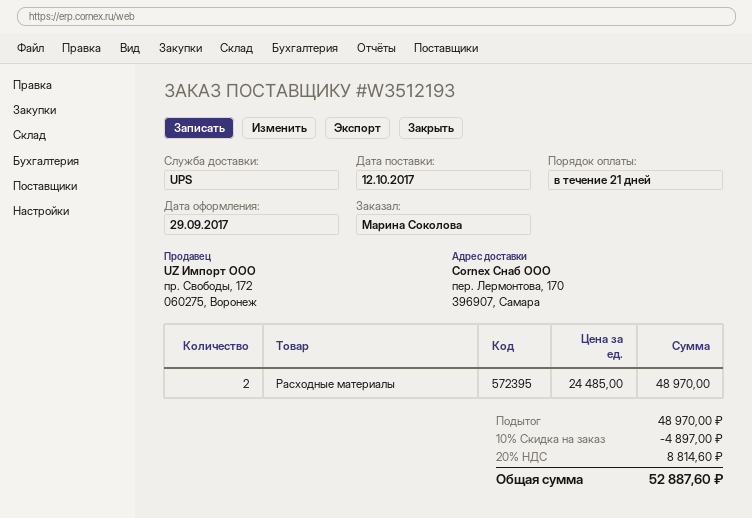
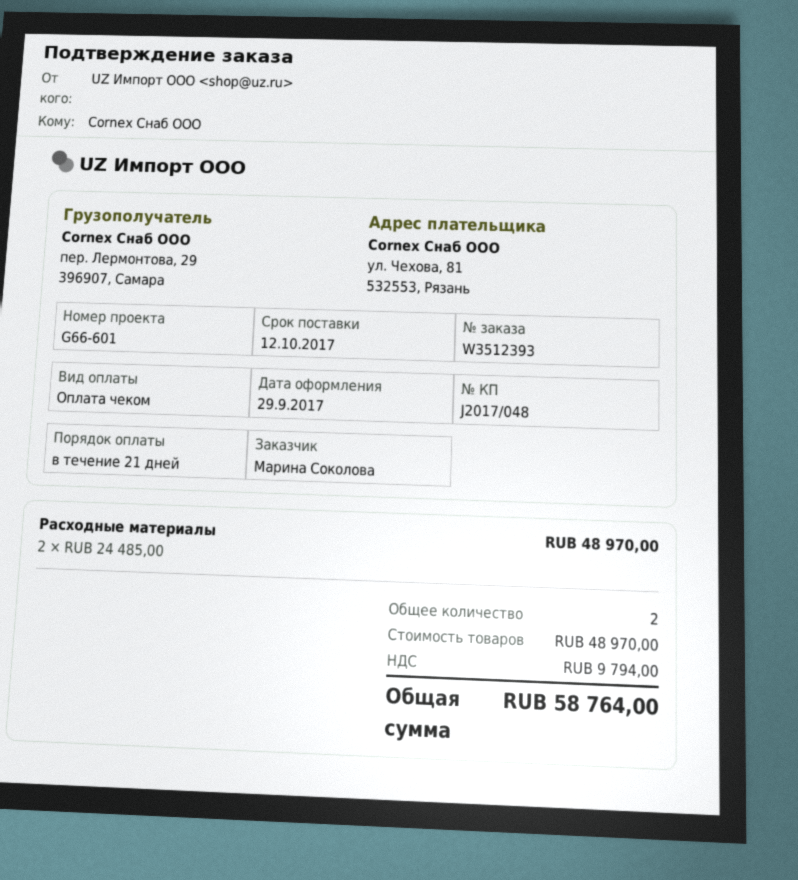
order number: W3512193 -> W3512393
ship to: пер. Лермонтова, 170, 396907, Самара -> пер. Лермонтова, 29, 396907, Самара
discount: 10% = 4897.00 -> none
tax: 8814.60 -> 9794.00
total: 52887.60 -> 58764.00

